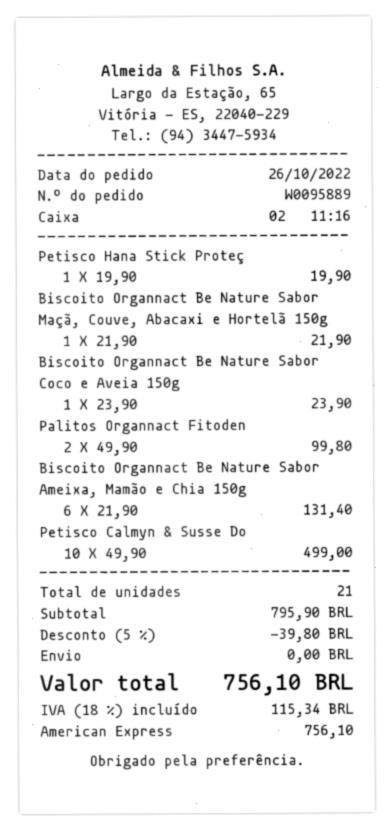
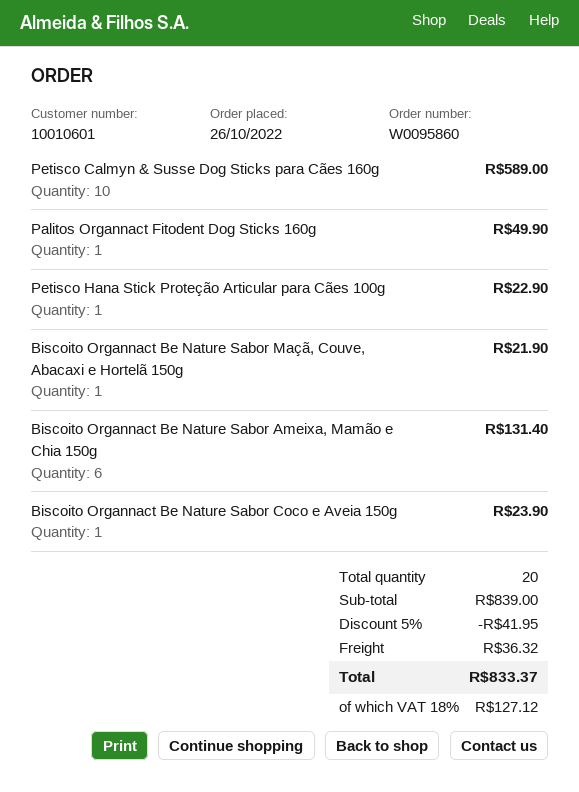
order number: W0095889 -> W0095860
Petisco Hana Stick Proteç: 1 for 19.90 -> 1 for 22.90
Palitos Organnact Fitoden: 2 for 99.80 -> 1 for 49.90
Petisco Calmyn & Susse Do: 10 for 499.00 -> 10 for 589.00
total quantity: 21 -> 20
subtotal: 795.90 -> 839.00
discount: 5% = 39.80 -> 5% = 41.95
shipping: 0.00 -> 36.32
tax: 18% = 115.34 -> 18% = 127.12
total: 756.10 -> 833.37

